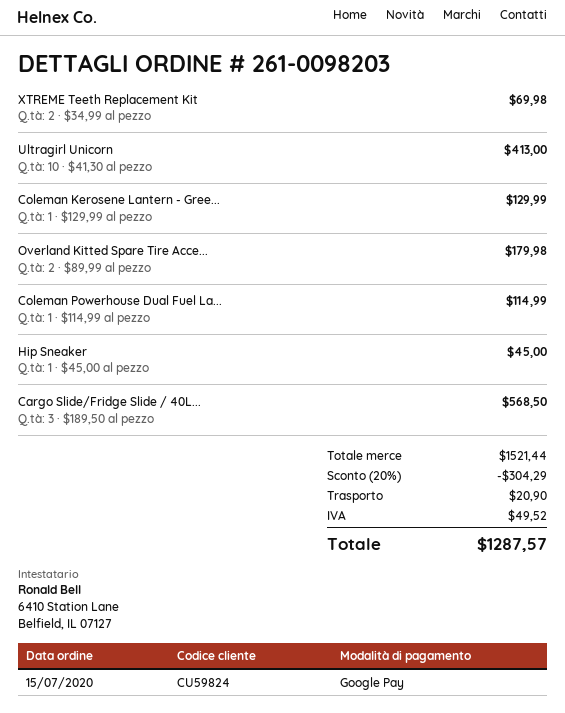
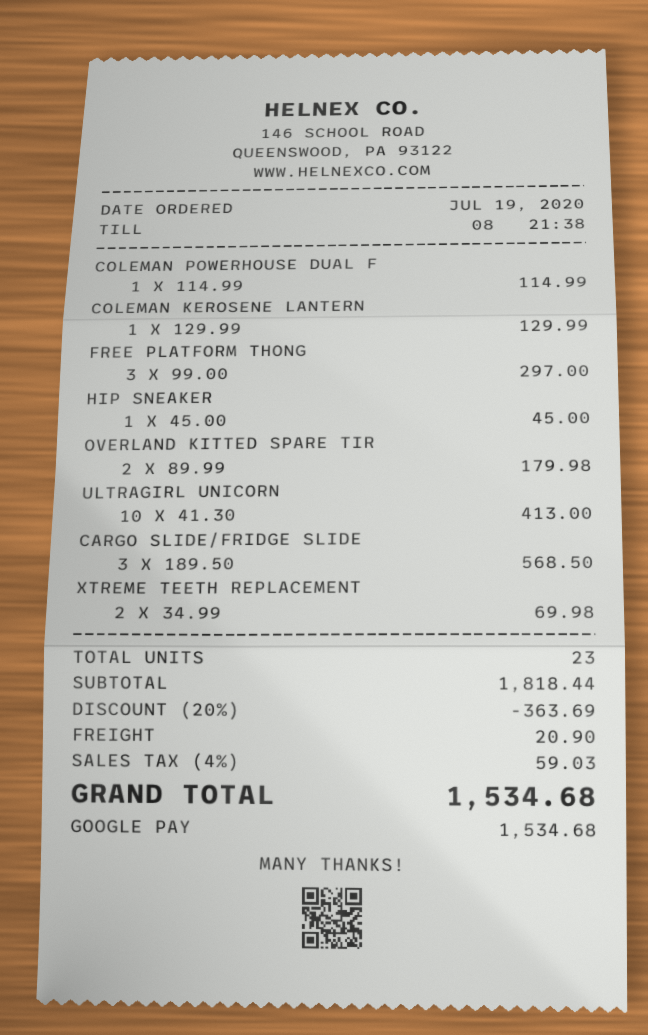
order date: 2020-07-15 -> 2020-07-19
FREE PLATFORM THONG: none -> 3 x 99.00 = 297.00
subtotal: 1521.44 -> 1818.44
discount: 20% = 304.29 -> 20% = 363.69
tax: 49.52 -> 59.03
total: 1287.57 -> 1534.68

